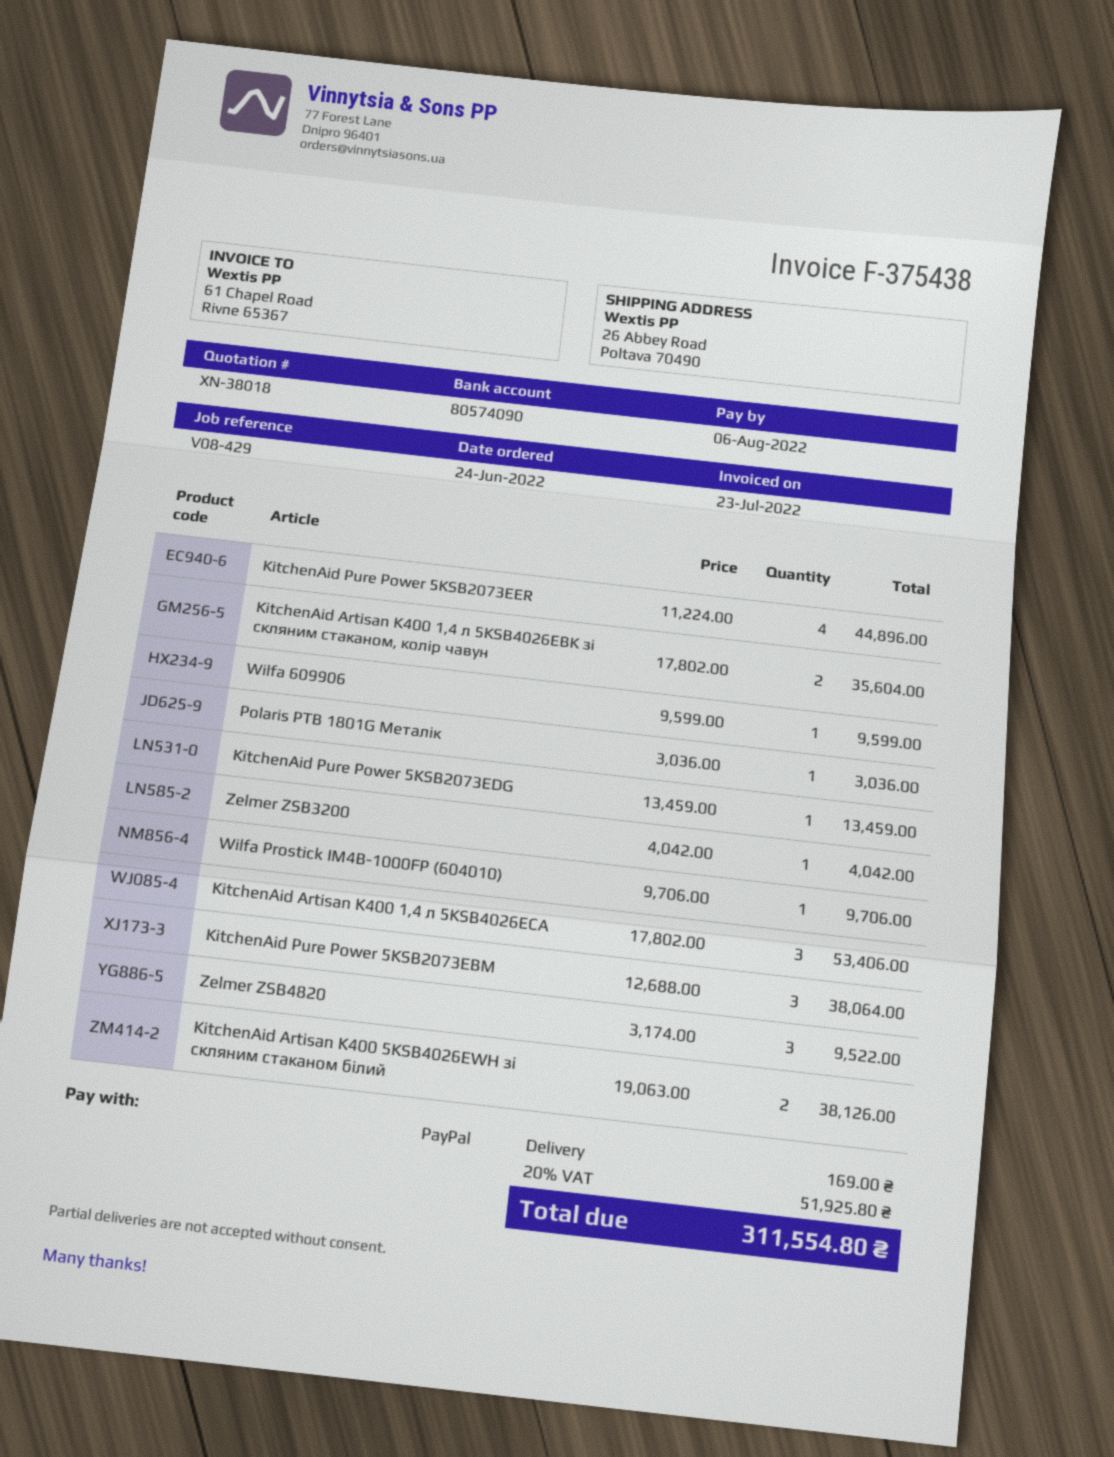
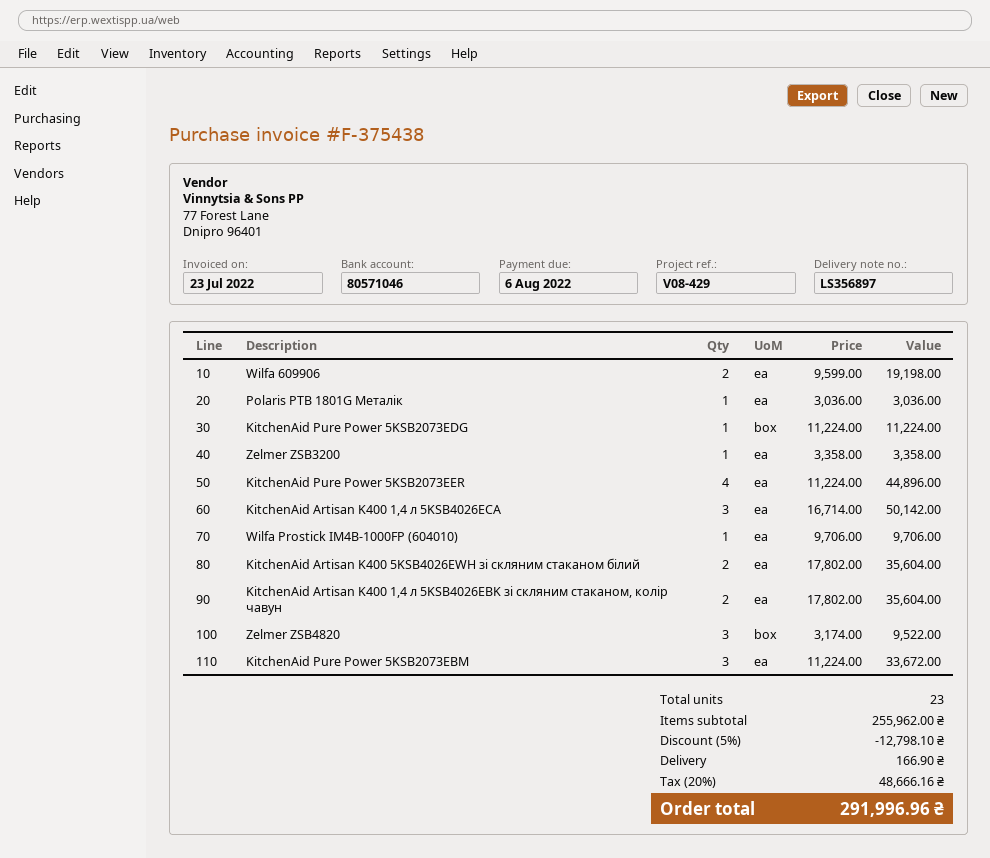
bank account: 80574090 -> 80571046
Wilfa 609906: 1 x 9599.00 = 9599.00 -> 2 x 9599.00 = 19198.00
KitchenAid Pure Power 5KSB2073EDG: 1 x 13459.00 = 13459.00 -> 1 x 11224.00 = 11224.00
Zelmer ZSB3200: 1 x 4042.00 = 4042.00 -> 1 x 3358.00 = 3358.00
KitchenAid Artisan K400 1,4 л 5KSB4026ECA: 3 x 17802.00 = 53406.00 -> 3 x 16714.00 = 50142.00
KitchenAid Pure Power 5KSB2073EBM: 3 x 12688.00 = 38064.00 -> 3 x 11224.00 = 33672.00
KitchenAid Artisan K400 5KSB4026EWH зі скляним стаканом білий: 2 x 19063.00 = 38126.00 -> 2 x 17802.00 = 35604.00
discount: none -> 5% = 12798.10
shipping: 169.00 -> 166.90
tax: 20% = 51925.80 -> 20% = 48666.16
total: 311554.80 -> 291996.96

